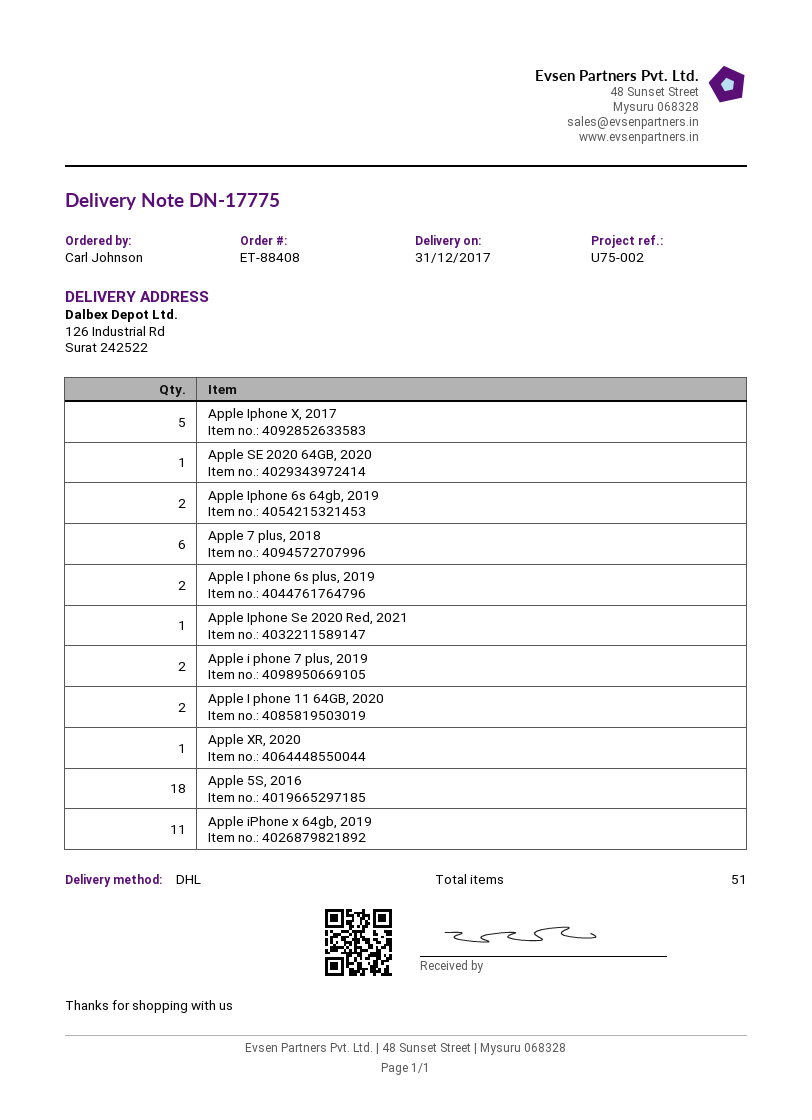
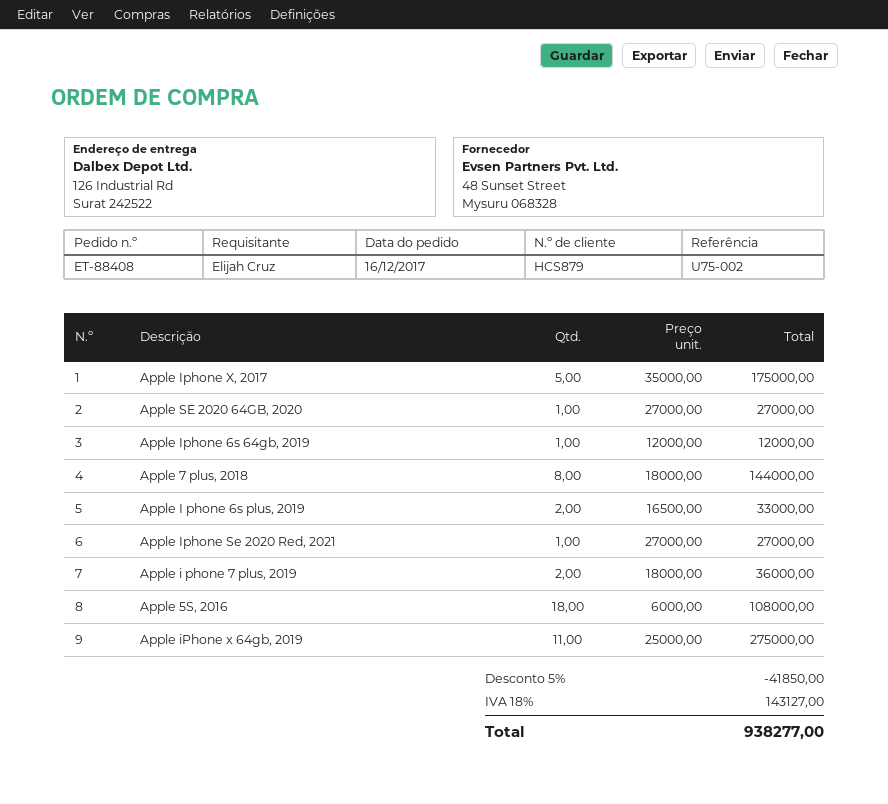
ordered by: Carl Johnson -> Elijah Cruz
Apple Iphone 6s 64gb, 2019: 2 -> 1
Apple 7 plus, 2018: 6 -> 8
Apple I phone 11 64GB, 2020: 2 -> none
Apple XR, 2020: 1 -> none

